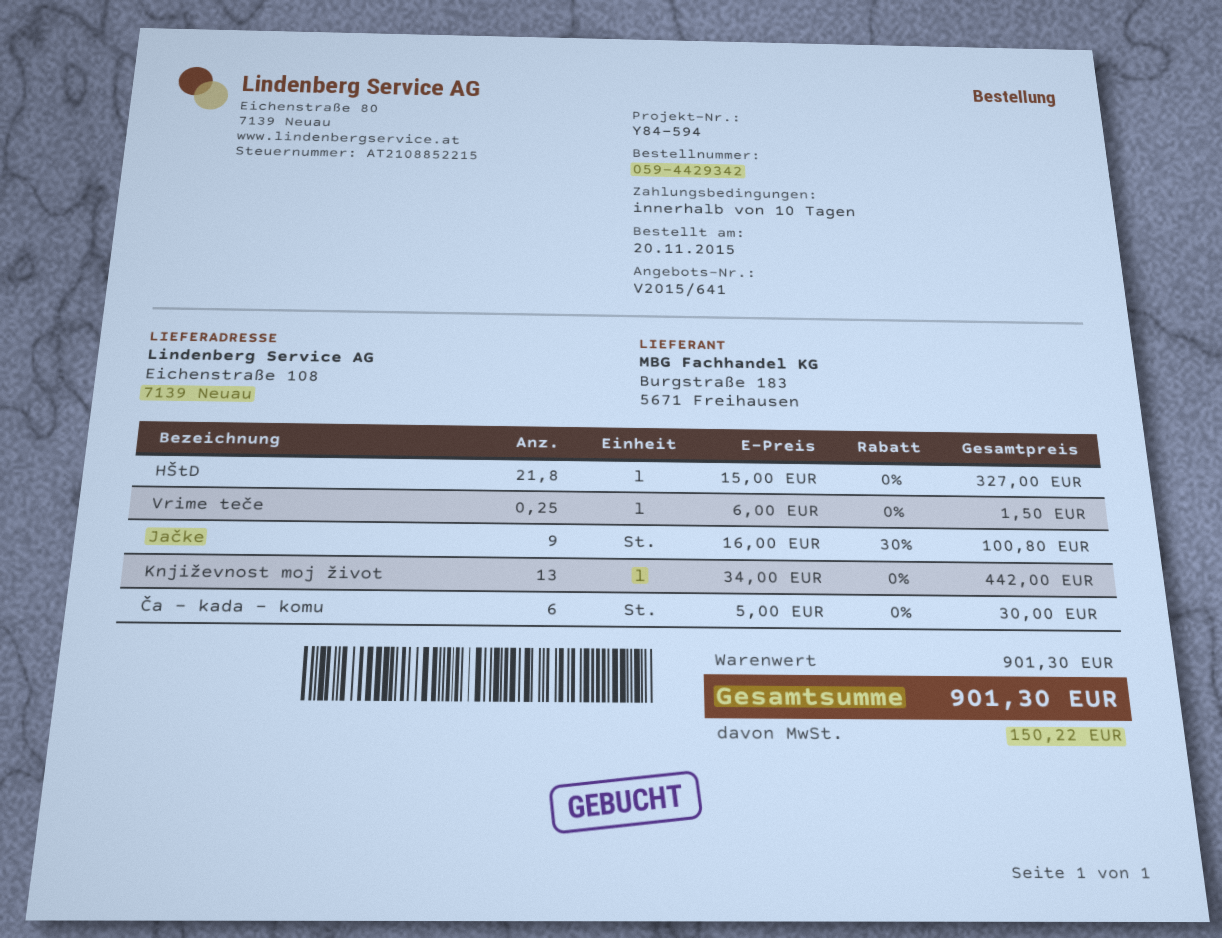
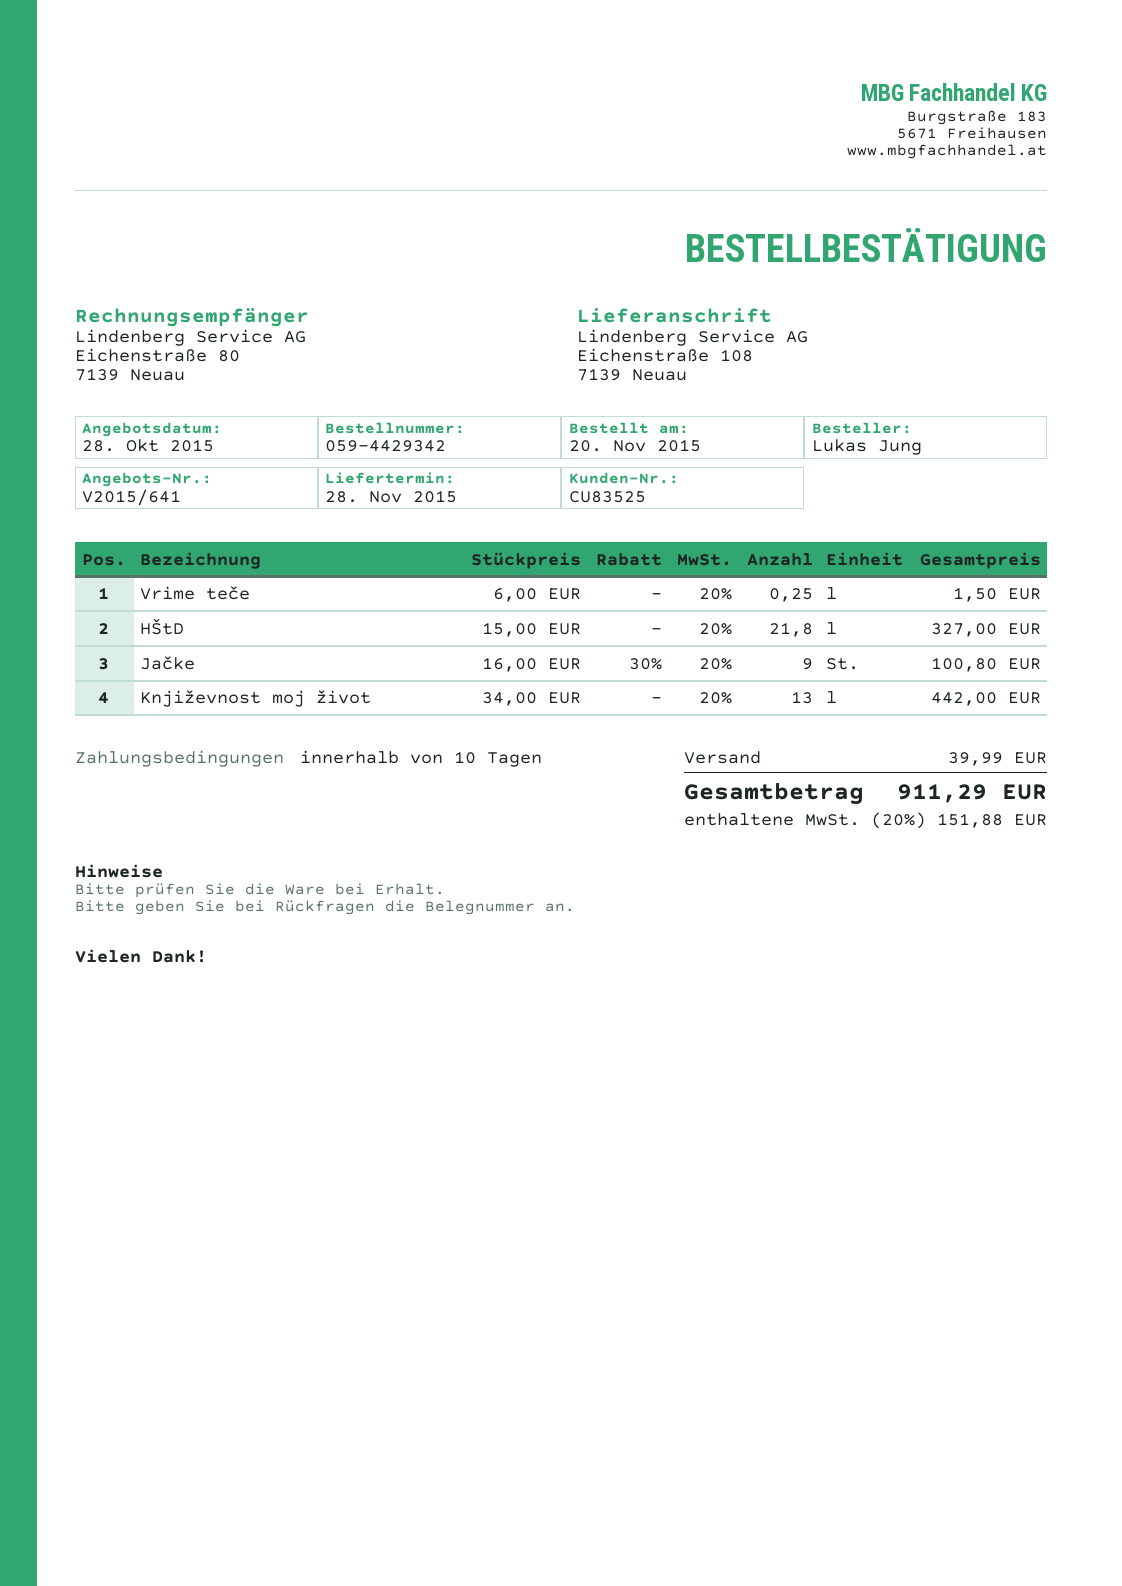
Ča – kada – komu: 6 x 5.00 = 30.00 -> none
shipping: none -> 39.99
tax: 150.22 -> 151.88
total: 901.30 -> 911.29

